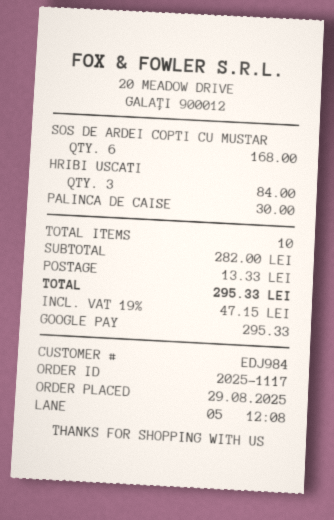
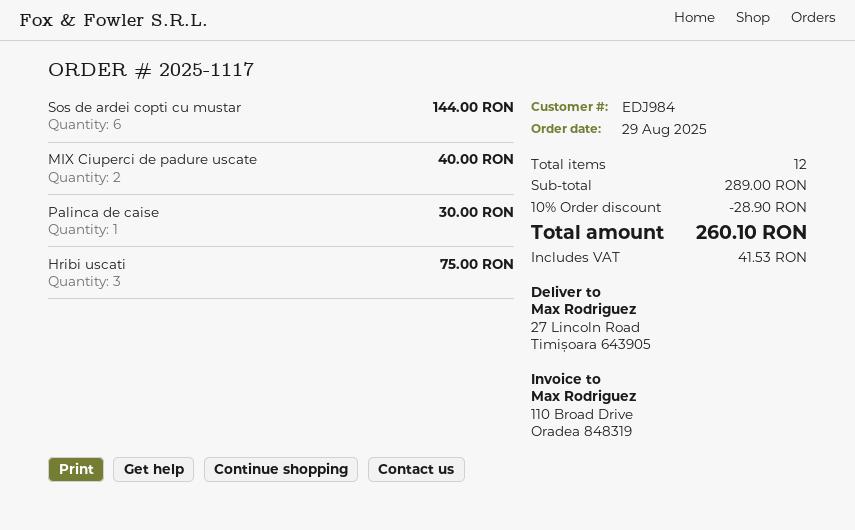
SOS DE ARDEI COPTI CU MUSTAR: 6 for 168.00 -> 6 for 144.00
HRIBI USCATI: 3 for 84.00 -> 3 for 75.00
MIX Ciuperci de padure uscate: none -> 2 for 40.00
total quantity: 10 -> 12
subtotal: 282.00 -> 289.00
discount: none -> 10% = 28.90
shipping: 13.33 -> none
tax: 47.15 -> 41.53
total: 295.33 -> 260.10

